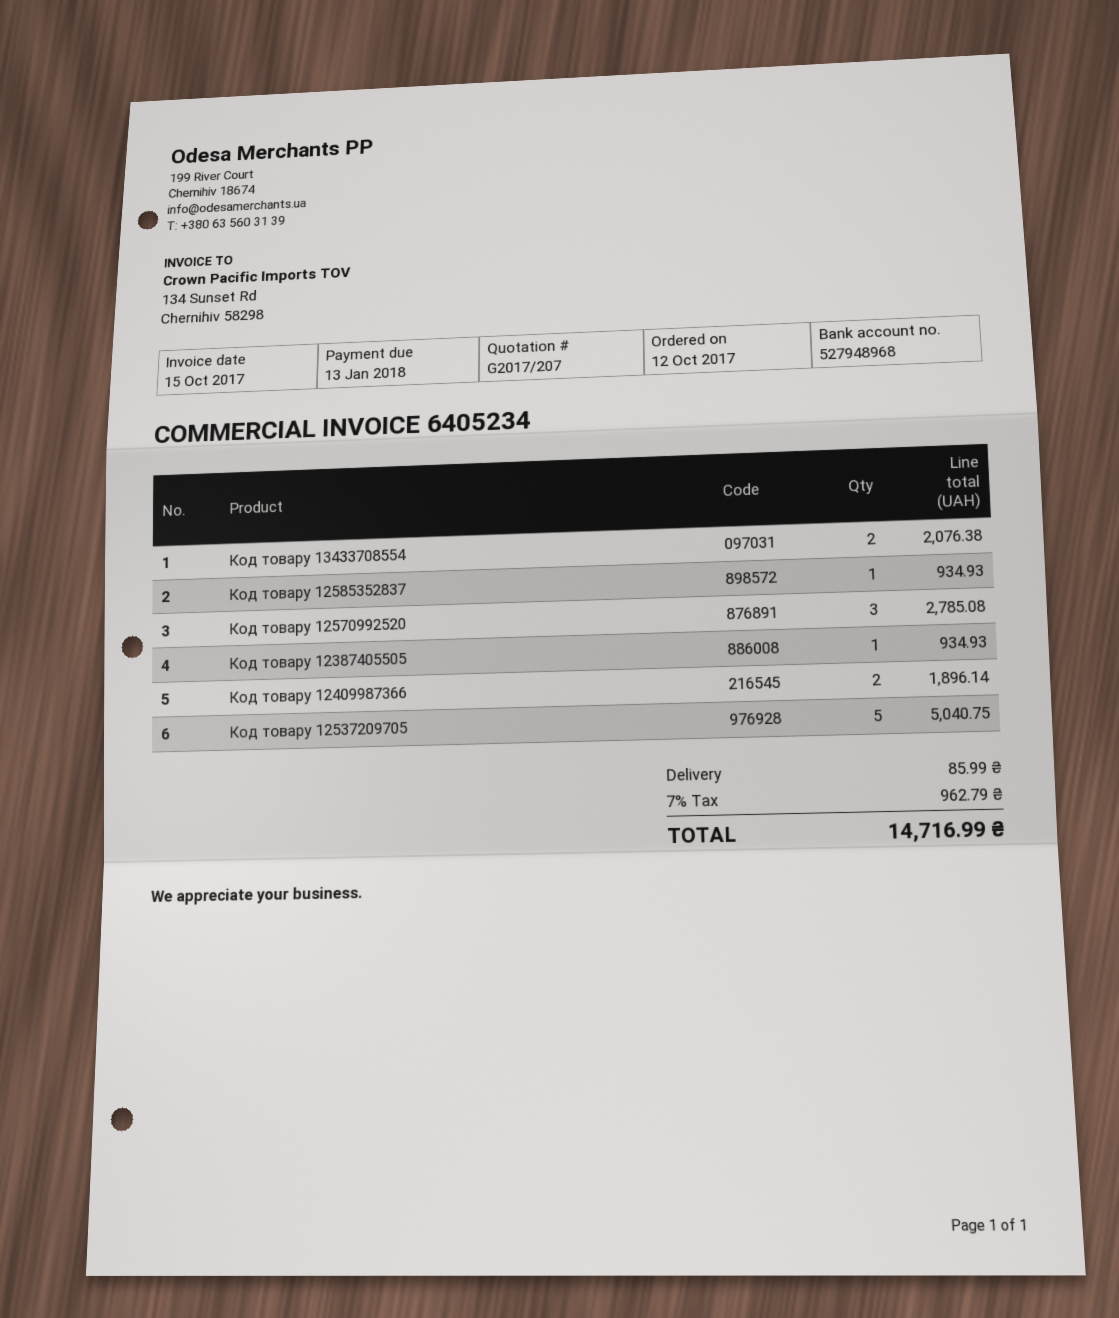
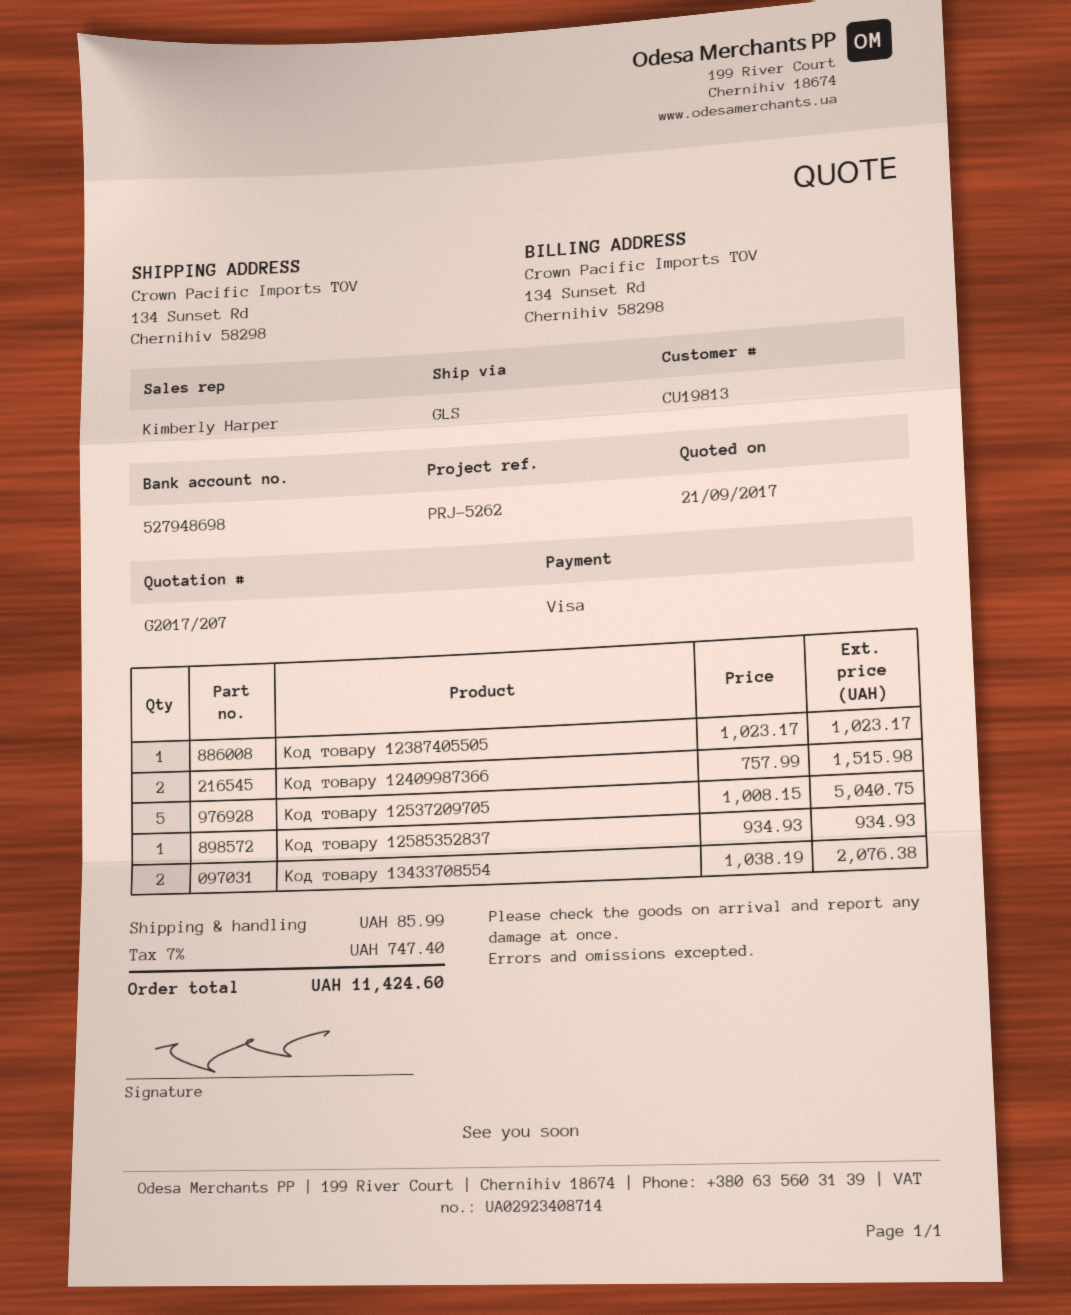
bank account: 527948968 -> 527948698
Код товару 12570992520: 3 for 2785.08 -> none
Код товару 12387405505: 1 for 934.93 -> 1 for 1023.17
Код товару 12409987366: 2 for 1896.14 -> 2 for 1515.98
tax: 7% = 962.79 -> 7% = 747.40
total: 14716.99 -> 11424.60

